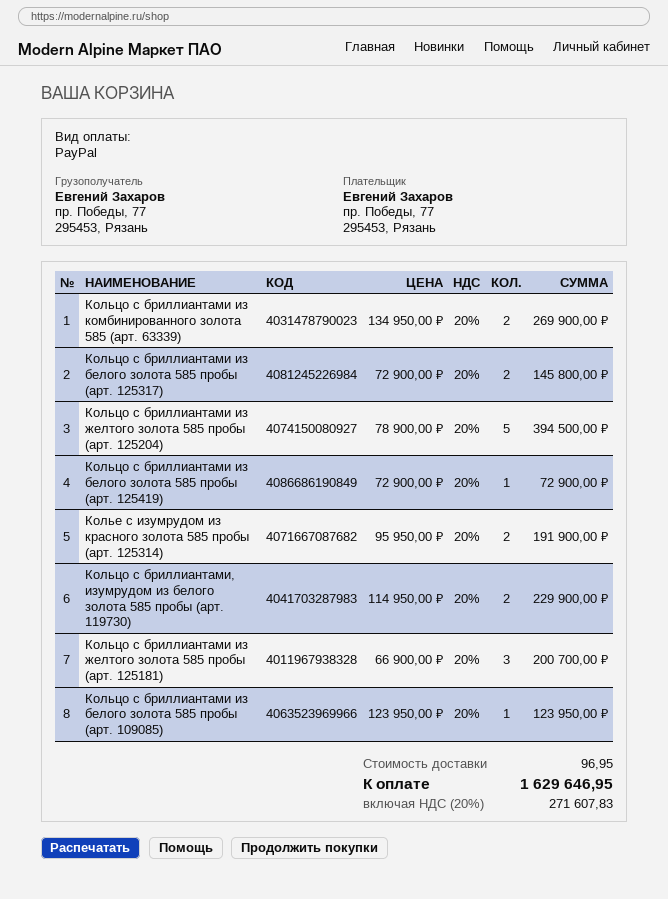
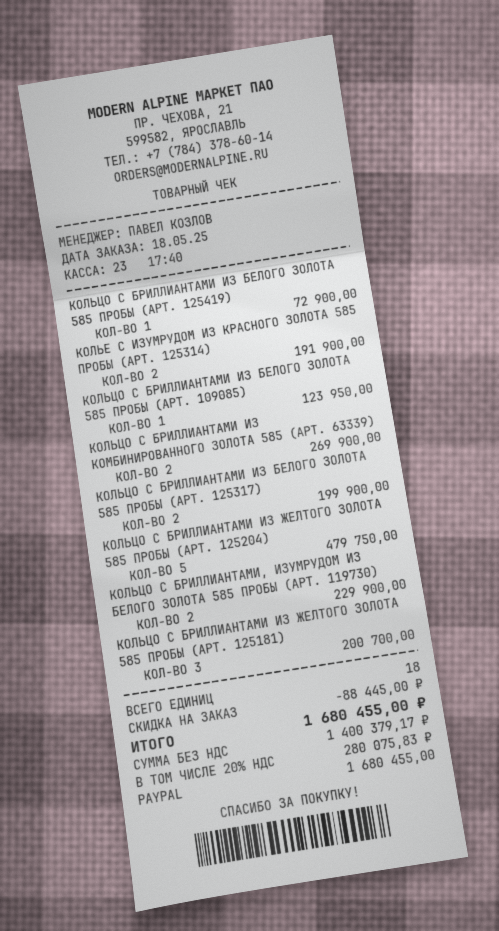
Кольцо с бриллиантами из белого золота 585 пробы (арт. 125317): 2 for 145800.00 -> 2 for 199900.00
Кольцо с бриллиантами из желтого золота 585 пробы (арт. 125204): 5 for 394500.00 -> 5 for 479750.00
discount: none -> 88445.00
shipping: 96.95 -> none
tax: 20% = 271607.83 -> 20% = 280075.83
total: 1629646.95 -> 1680455.00

